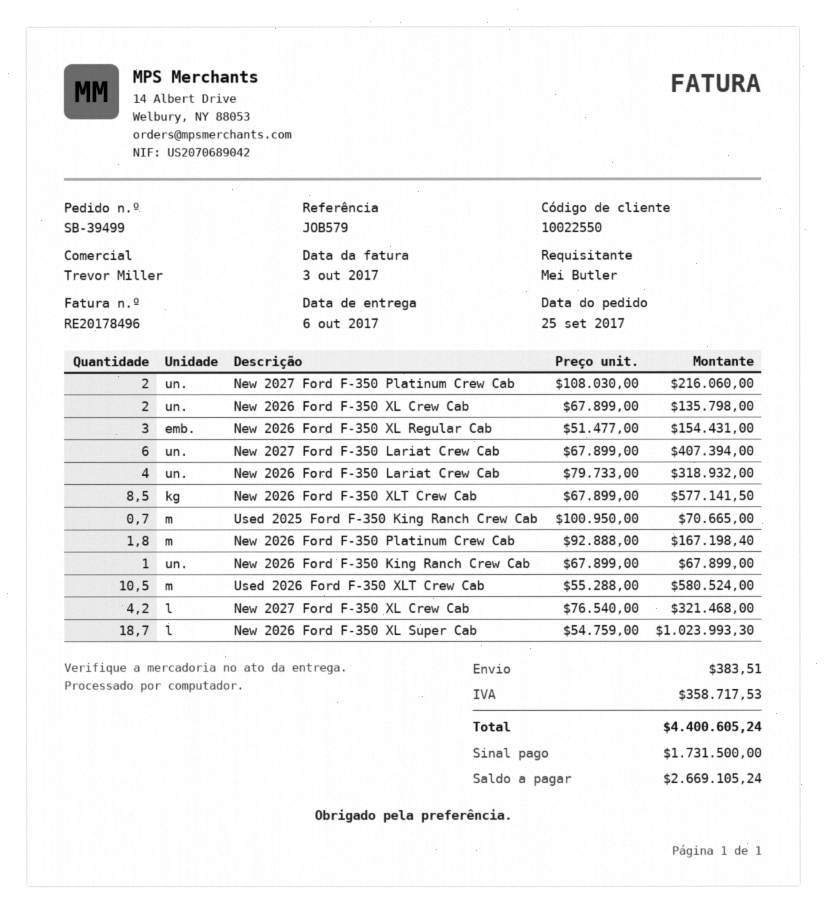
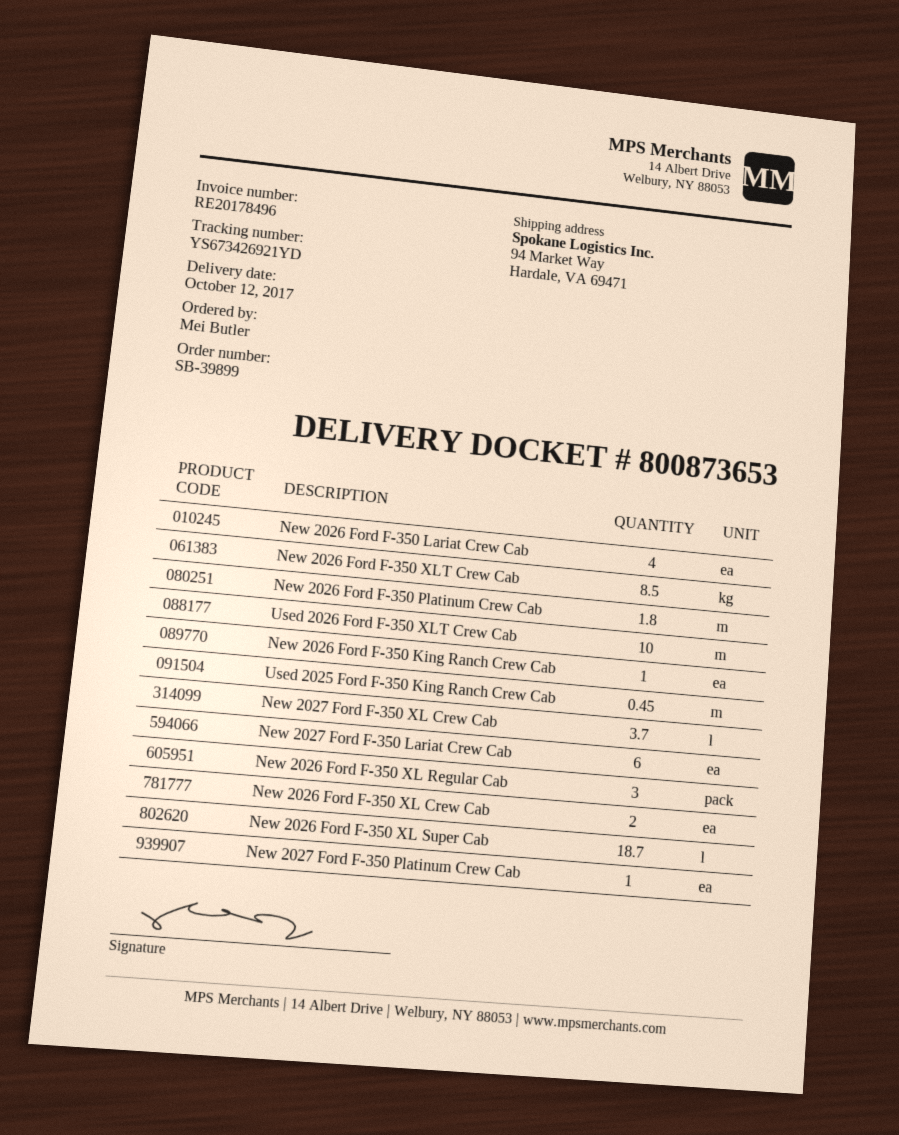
order number: SB-39499 -> SB-39899
delivery date: 2017-10-06 -> 2017-10-12
New 2027 Ford F-350 Platinum Crew Cab: 2 -> 1
Used 2025 Ford F-350 King Ranch Crew Cab: 0.7 -> 0.45
Used 2026 Ford F-350 XLT Crew Cab: 10.5 -> 10
New 2027 Ford F-350 XL Crew Cab: 4.2 -> 3.7

